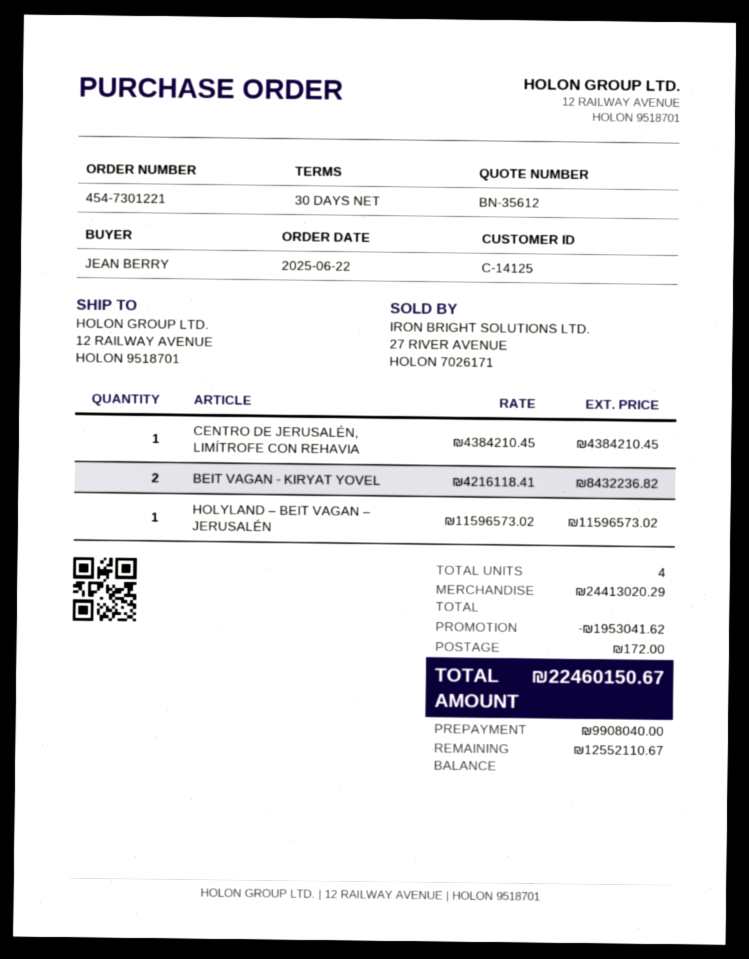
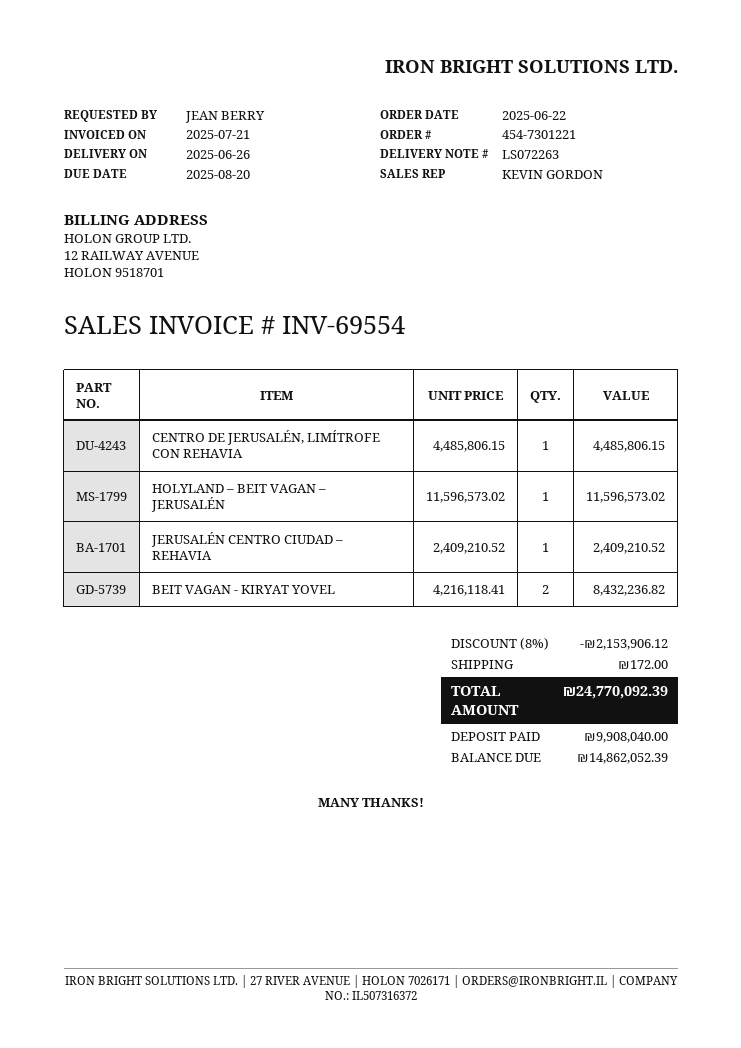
CENTRO DE JERUSALÉN, LIMÍTROFE CON REHAVIA: 1 x 4384210.45 = 4384210.45 -> 1 x 4485806.15 = 4485806.15
JERUSALÉN CENTRO CIUDAD – REHAVIA: none -> 1 x 2409210.52 = 2409210.52
discount: 1953041.62 -> 2153906.12
total: 22460150.67 -> 24770092.39
balance: 12552110.67 -> 14862052.39

